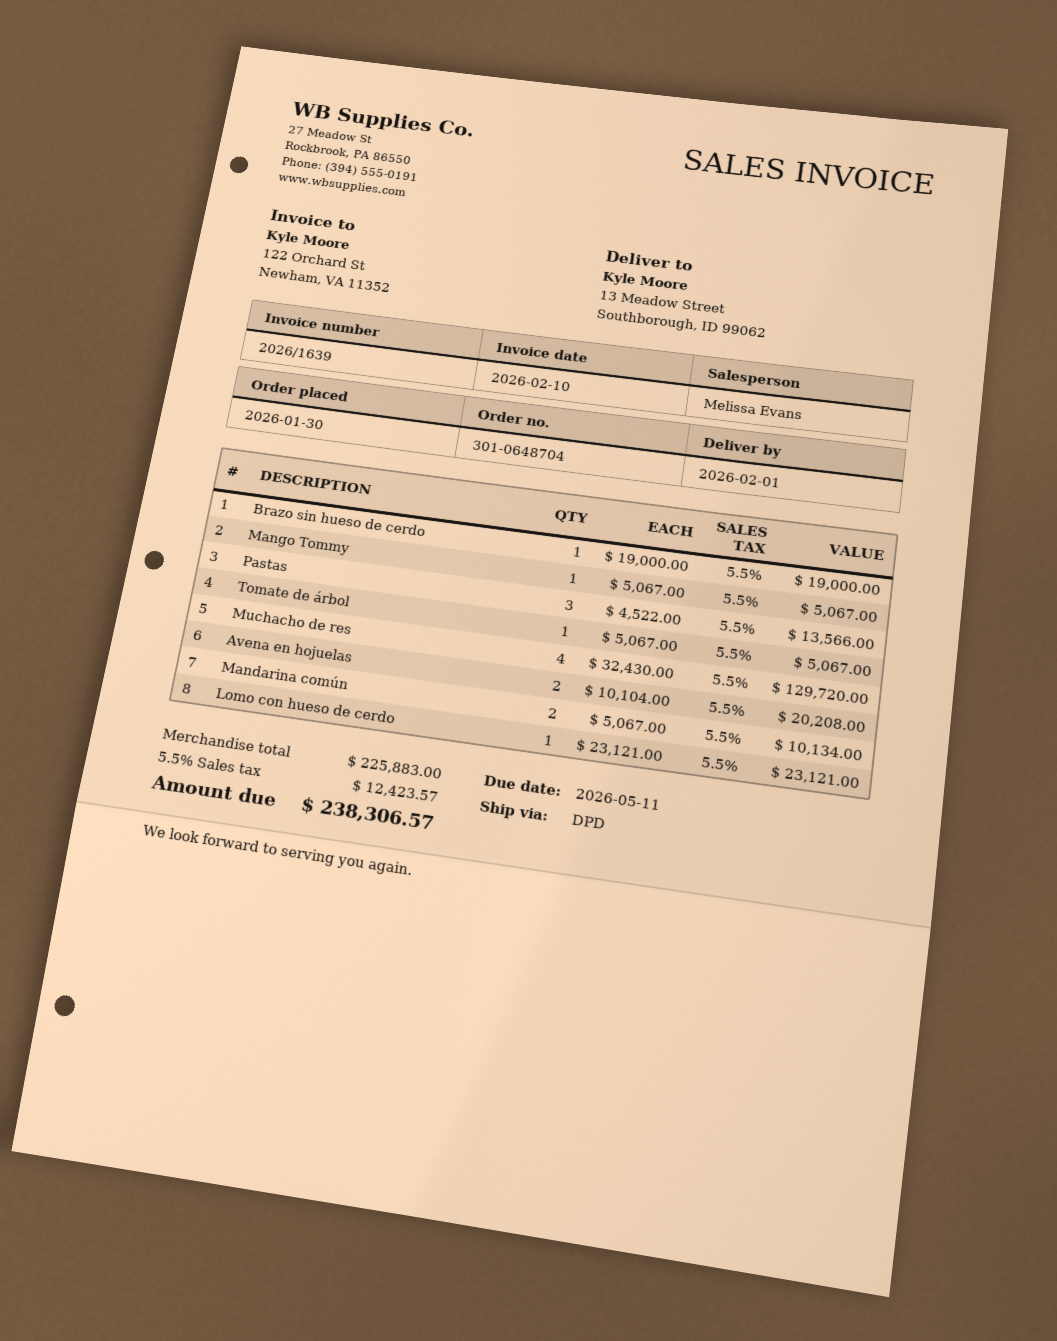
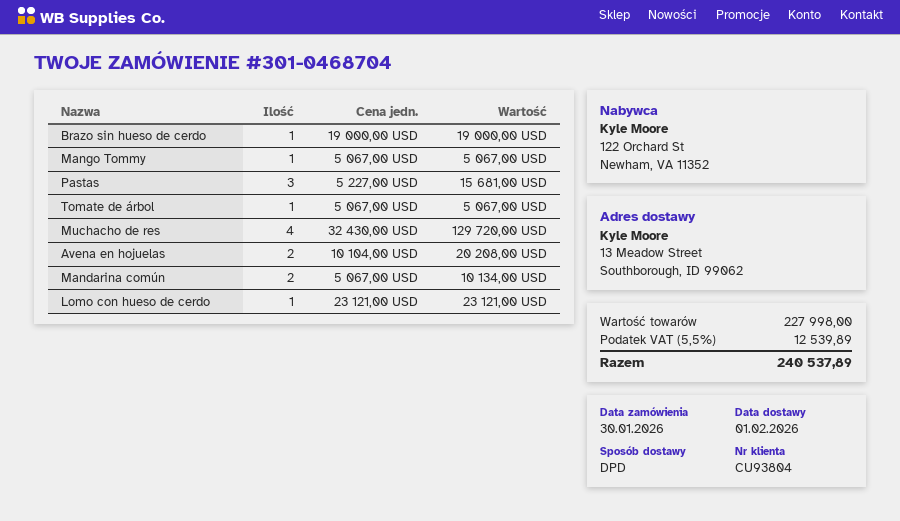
order number: 301-0648704 -> 301-0468704
Pastas: 3 x 4522.00 = 13566.00 -> 3 x 5227.00 = 15681.00
subtotal: 225883.00 -> 227998.00
tax: 5.5% = 12423.57 -> 5.5% = 12539.89
total: 238306.57 -> 240537.89

